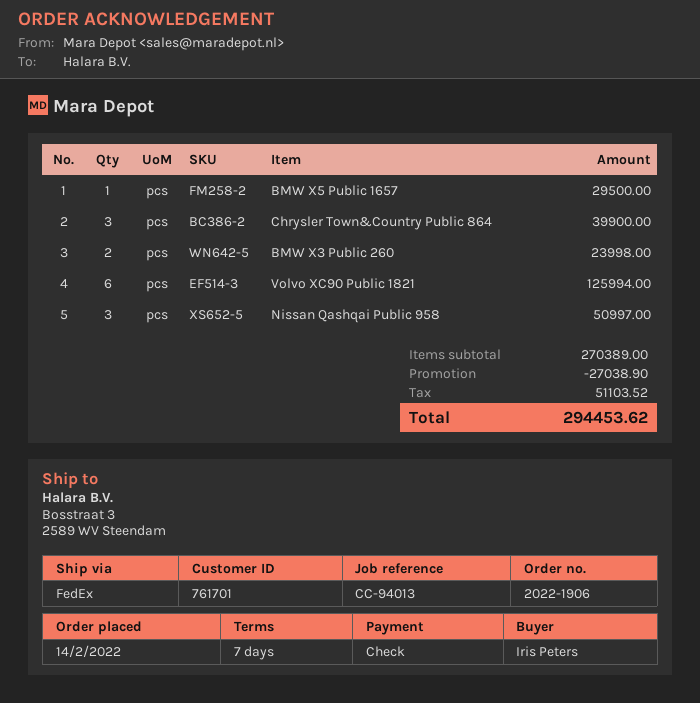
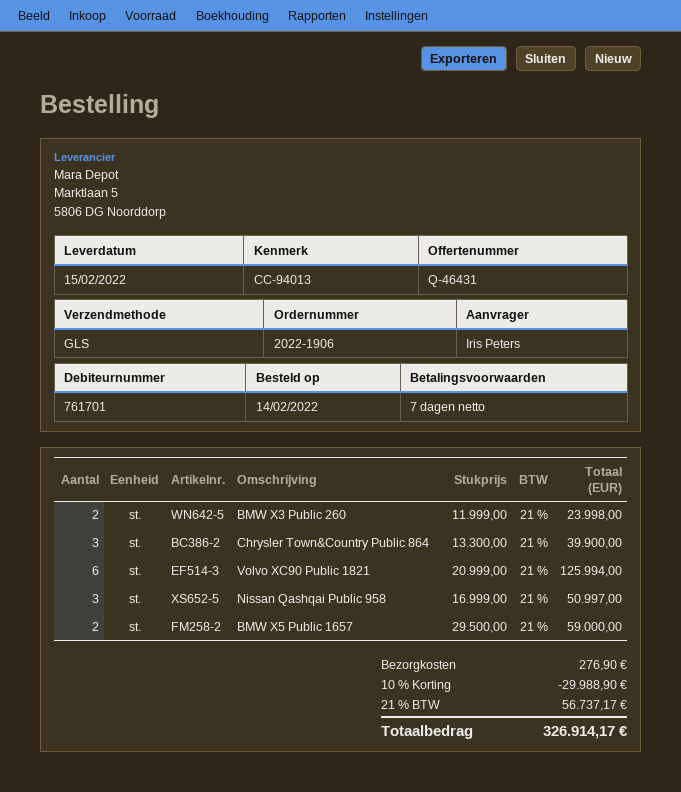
shipping method: FedEx -> GLS
BMW X5 Public 1657: 1 for 29500.00 -> 2 for 59000.00
discount: 27038.90 -> 29988.90
shipping: none -> 276.90
tax: 51103.52 -> 56737.17
total: 294453.62 -> 326914.17

